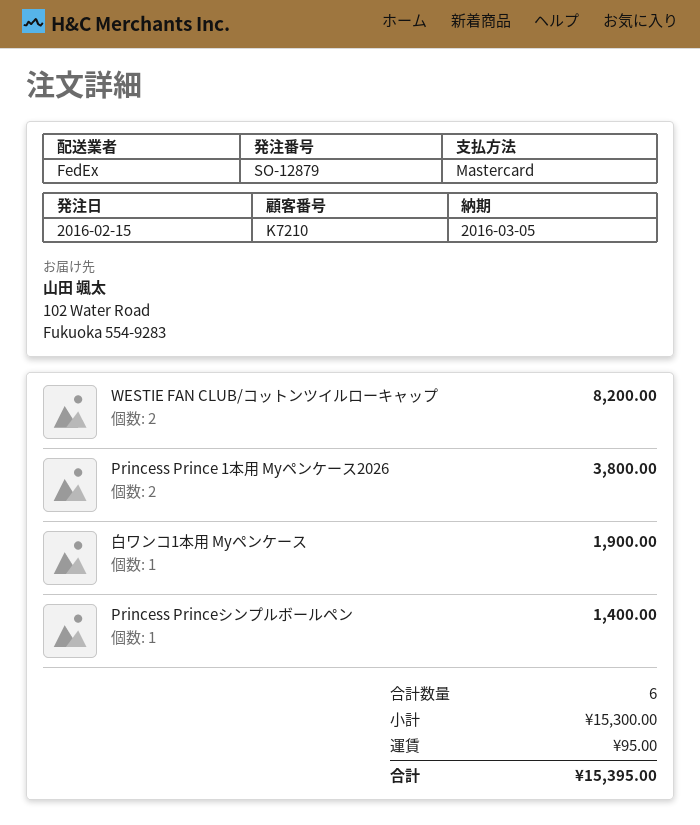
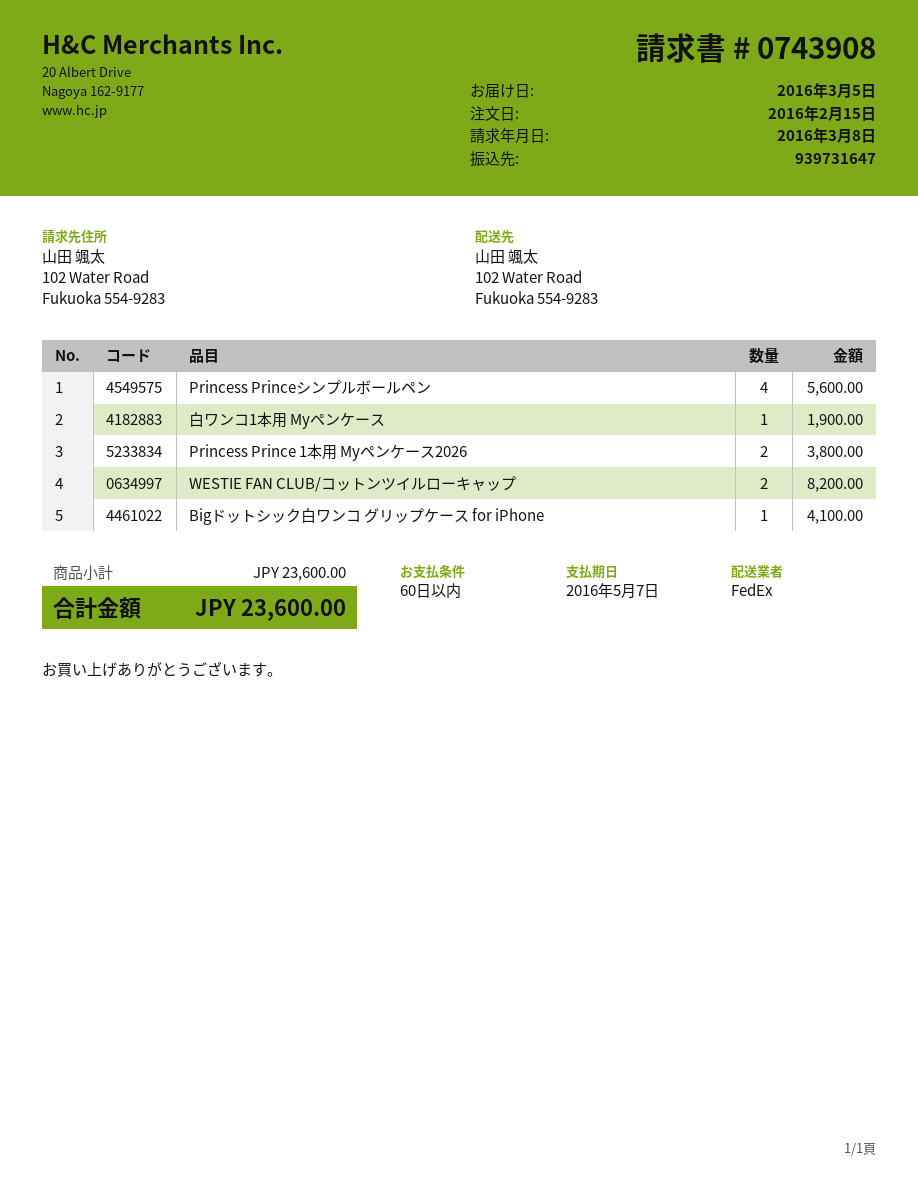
Princess Princeシンプルボールペン: 1 for 1400.00 -> 4 for 5600.00
Bigドットシック白ワンコ グリップケース for iPhone: none -> 1 for 4100.00
subtotal: 15300.00 -> 23600.00
shipping: 95.00 -> none
total: 15395.00 -> 23600.00

